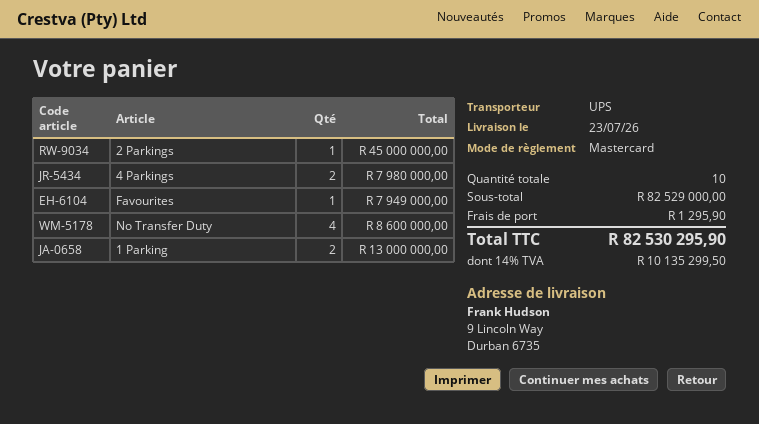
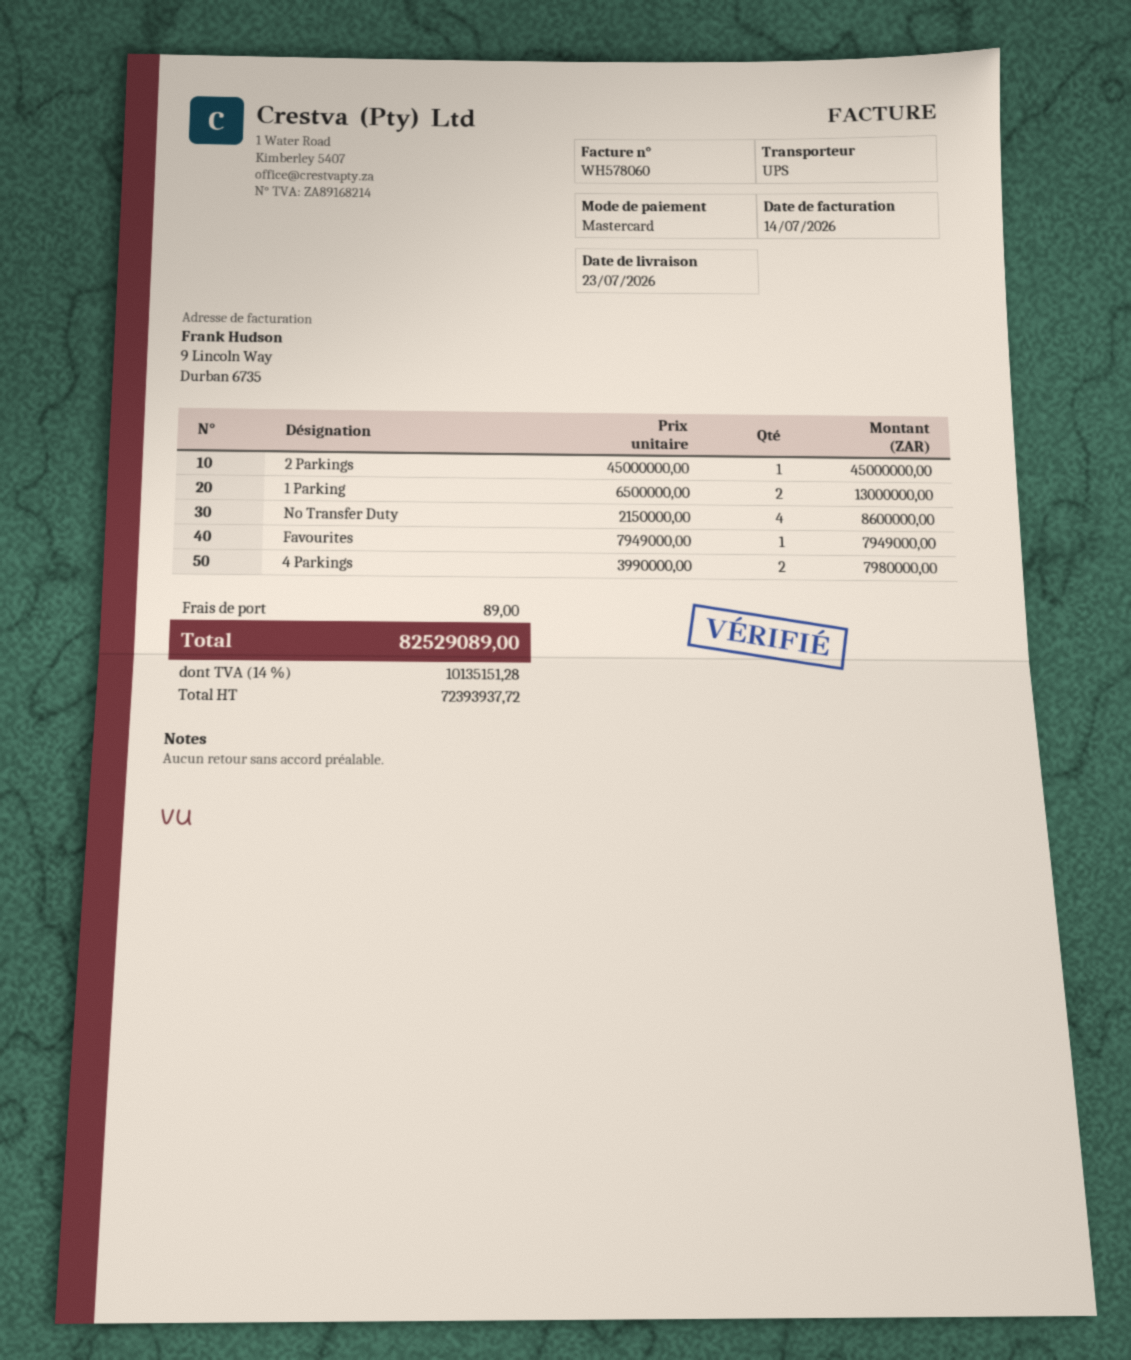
shipping: 1295.90 -> 89.00
tax: 14% = 10135299.50 -> 14% = 10135151.28
total: 82530295.90 -> 82529089.00

